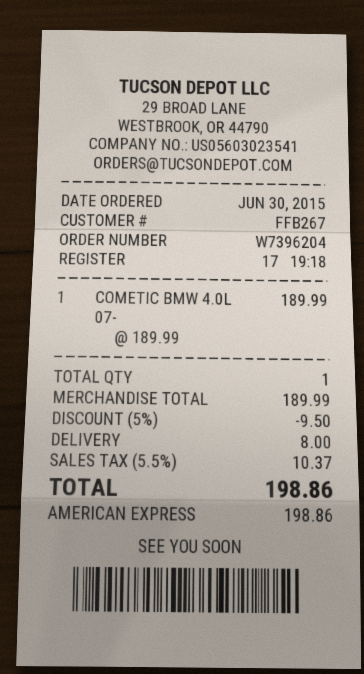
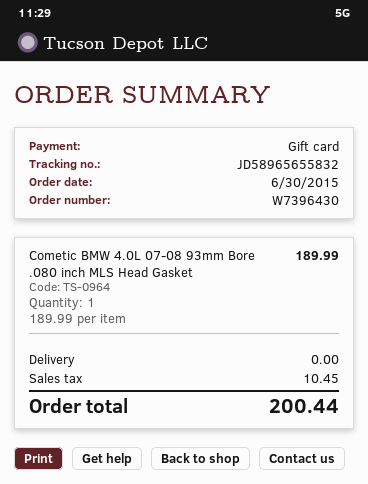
order number: W7396204 -> W7396430
payment method: American Express -> gift card
discount: 5% = 9.50 -> none
shipping: 8.00 -> 0.00
tax: 10.37 -> 10.45
total: 198.86 -> 200.44

